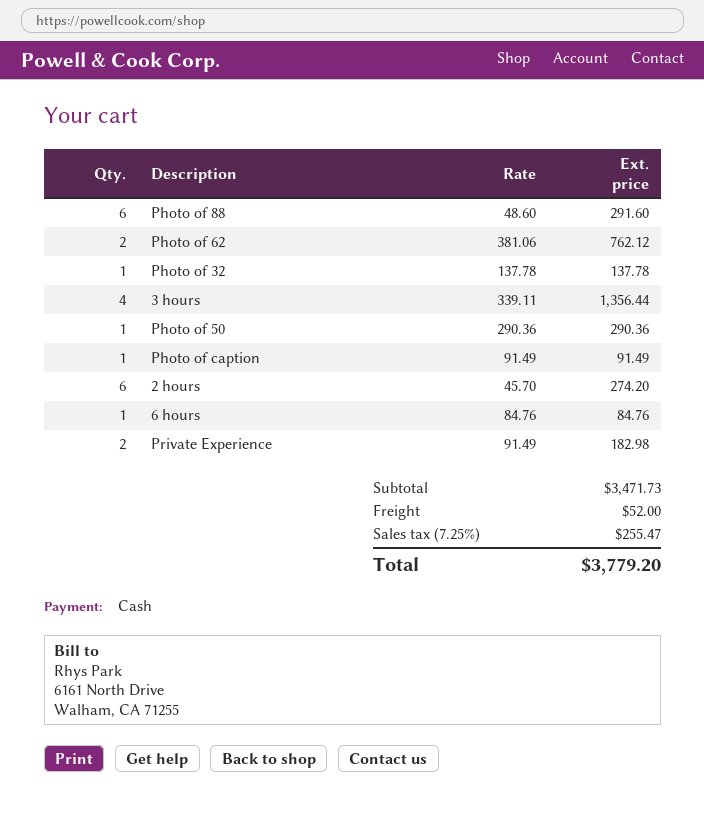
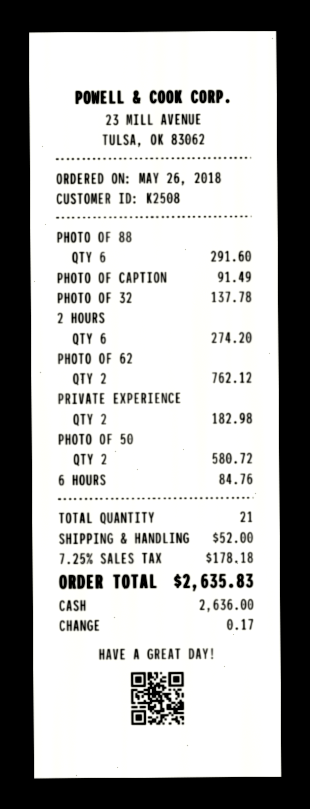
3 hours: 4 for 1356.44 -> none
Photo of 50: 1 for 290.36 -> 2 for 580.72
tax: 7.25% = 255.47 -> 7.25% = 178.18
total: 3779.20 -> 2635.83

